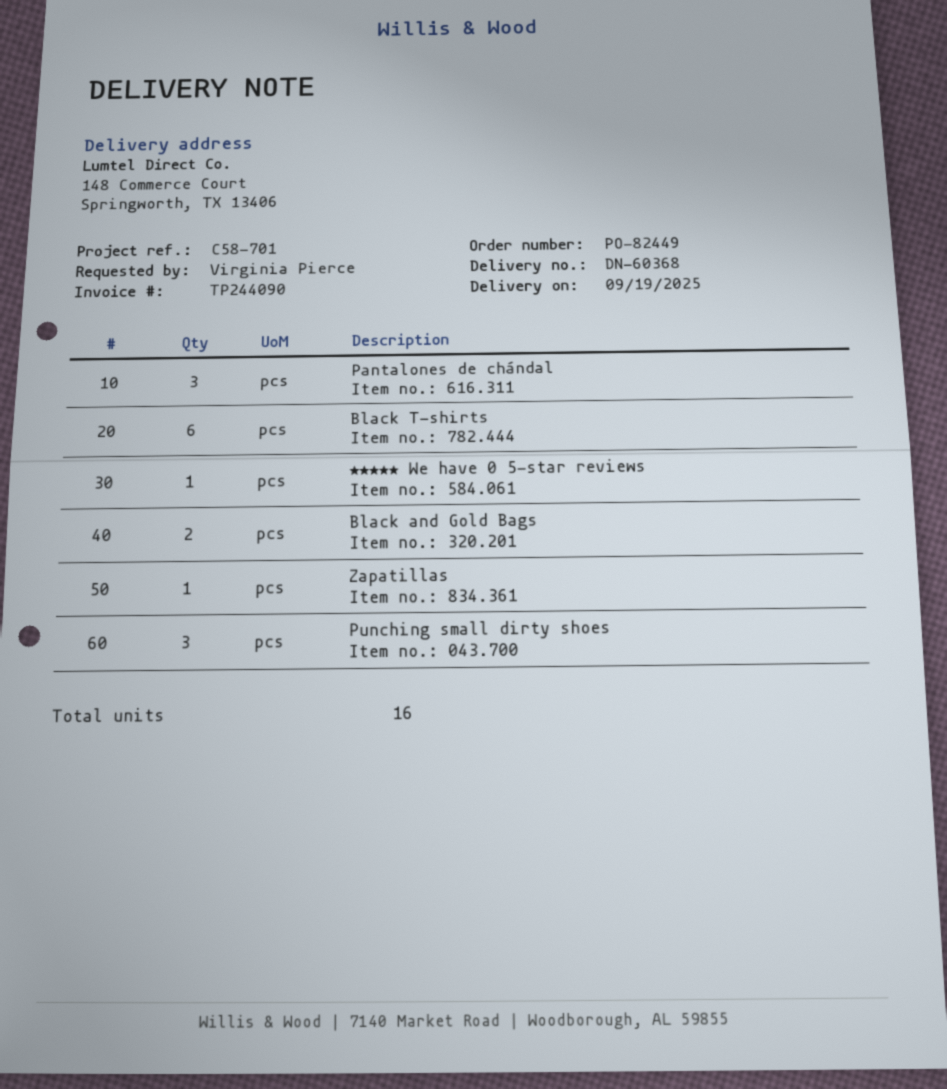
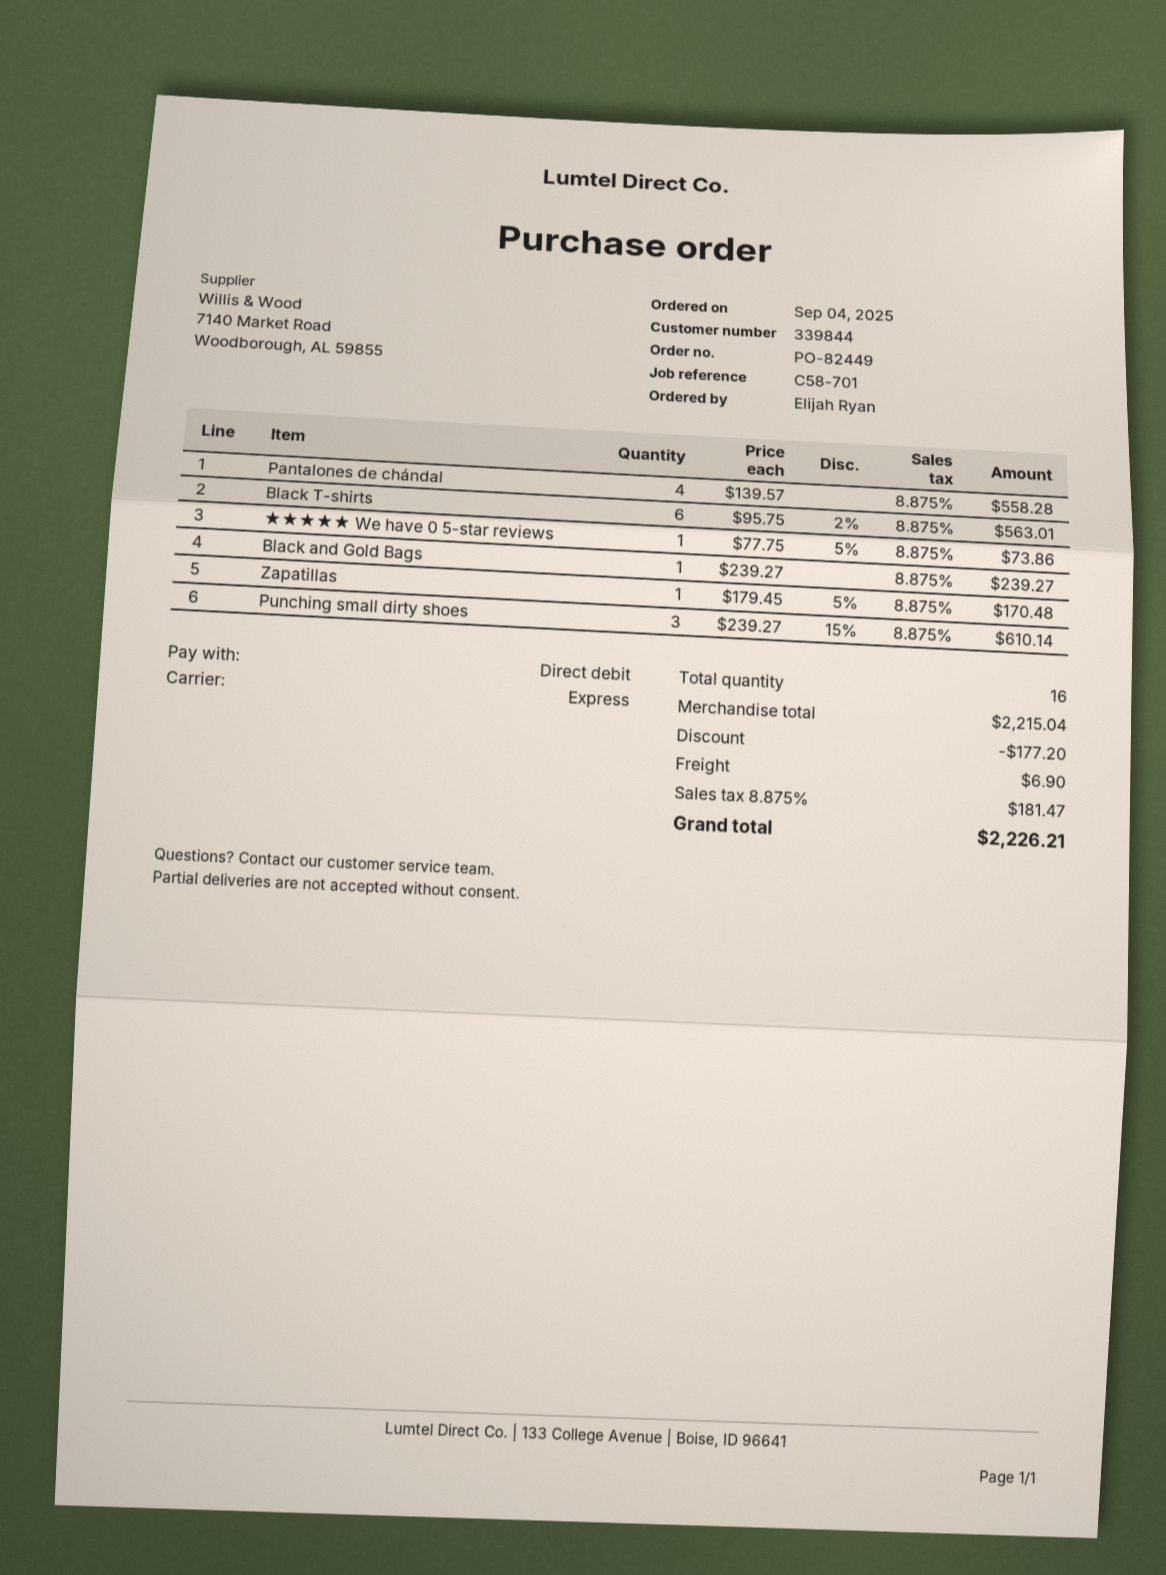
ordered by: Virginia Pierce -> Elijah Ryan
Pantalones de chándal: 3 -> 4
Black and Gold Bags: 2 -> 1

